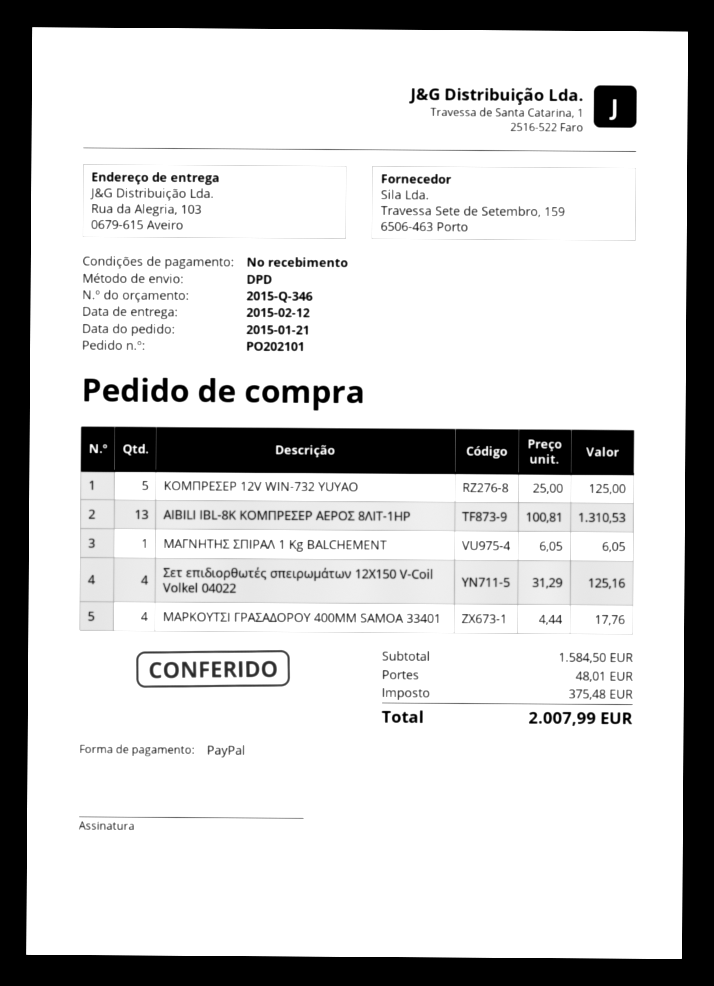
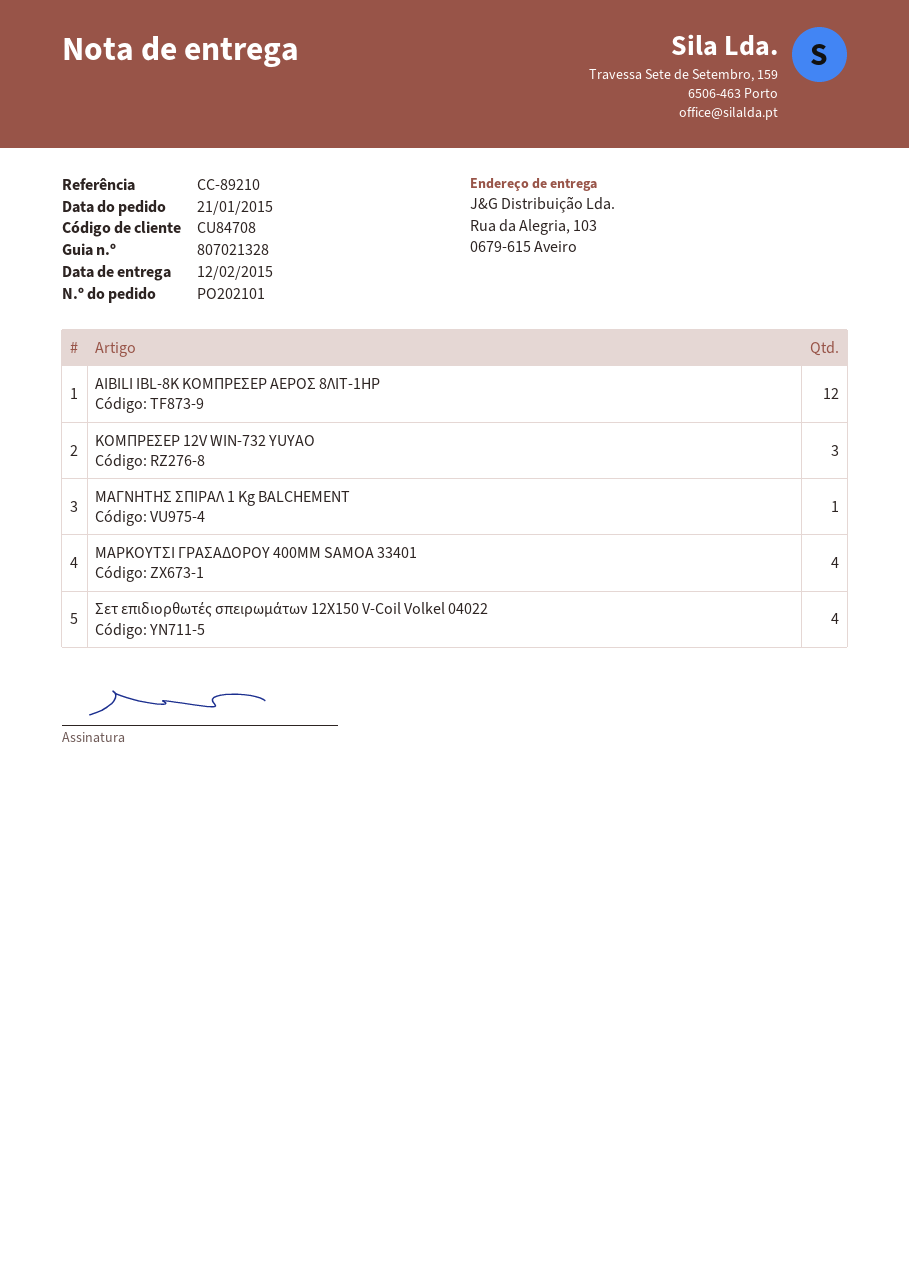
ΚΟΜΠΡΕΣΕΡ 12V WIN-732 YUYAO: 5 -> 3
AIBILI IBL-8Κ ΚΟΜΠΡΕΣΕΡ ΑΕΡΟΣ 8ΛΙΤ-1HP: 13 -> 12

